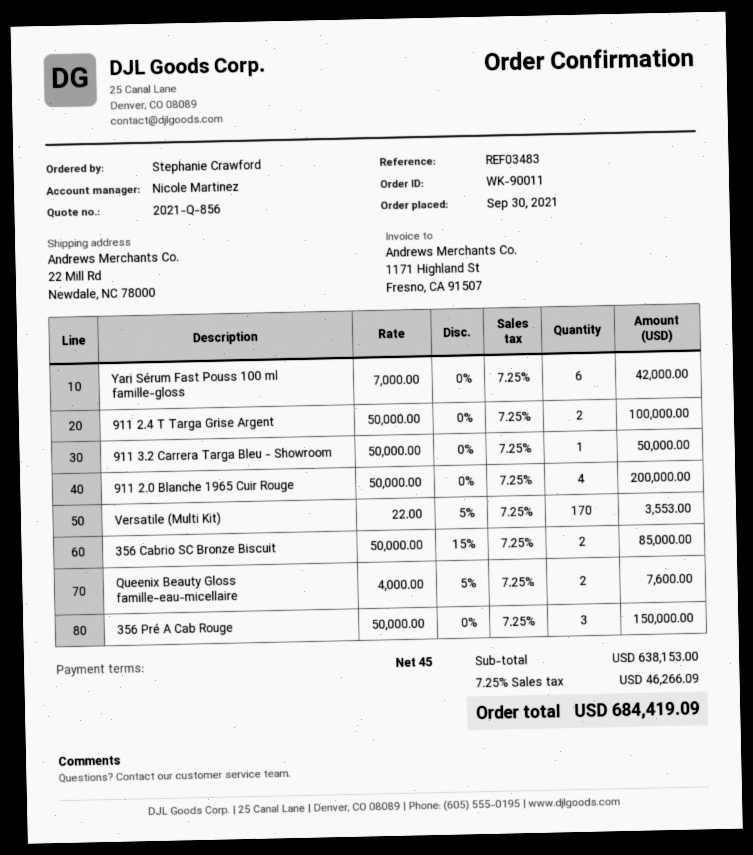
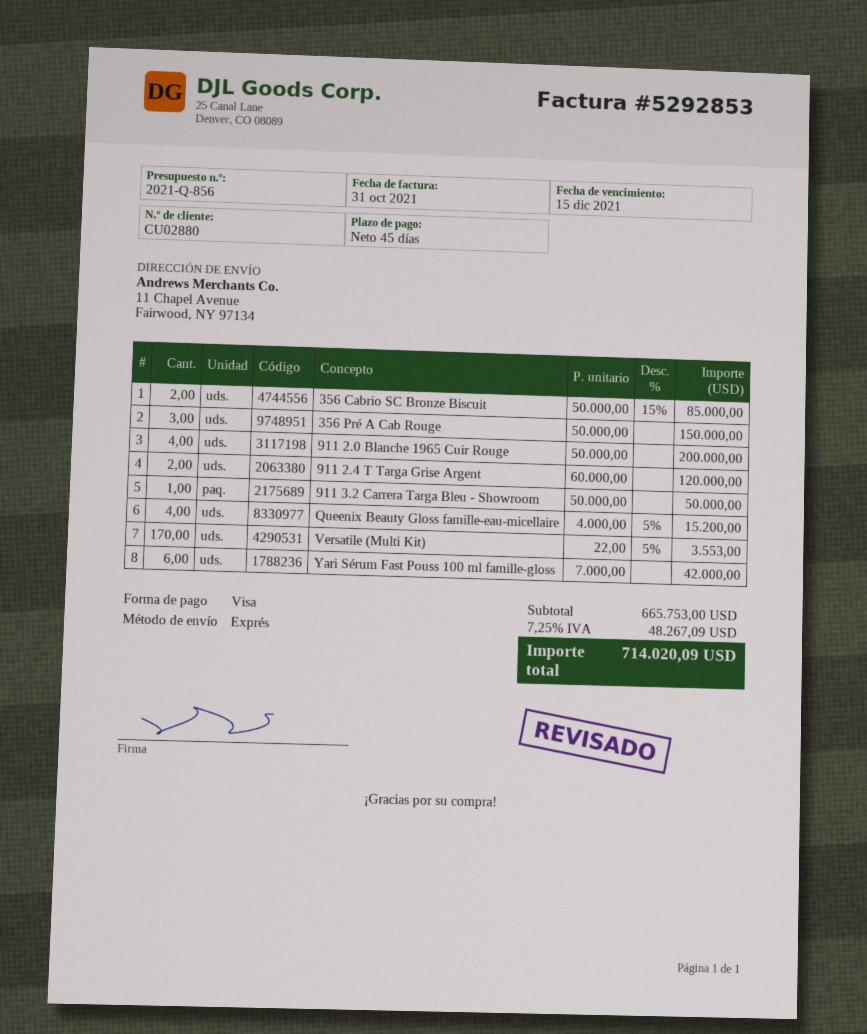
ship to: 22 Mill Rd, Newdale, NC 78000 -> 11 Chapel Avenue, Fairwood, NY 97134
911 2.4 T Targa Grise Argent: 2 x 50000.00 = 100000.00 -> 2 x 60000.00 = 120000.00
Queenix Beauty Gloss famille-eau-micellaire: 2 x 4000.00 - 5% = 7600.00 -> 4 x 4000.00 - 5% = 15200.00
subtotal: 638153.00 -> 665753.00
tax: 7.25% = 46266.09 -> 7.25% = 48267.09
total: 684419.09 -> 714020.09

